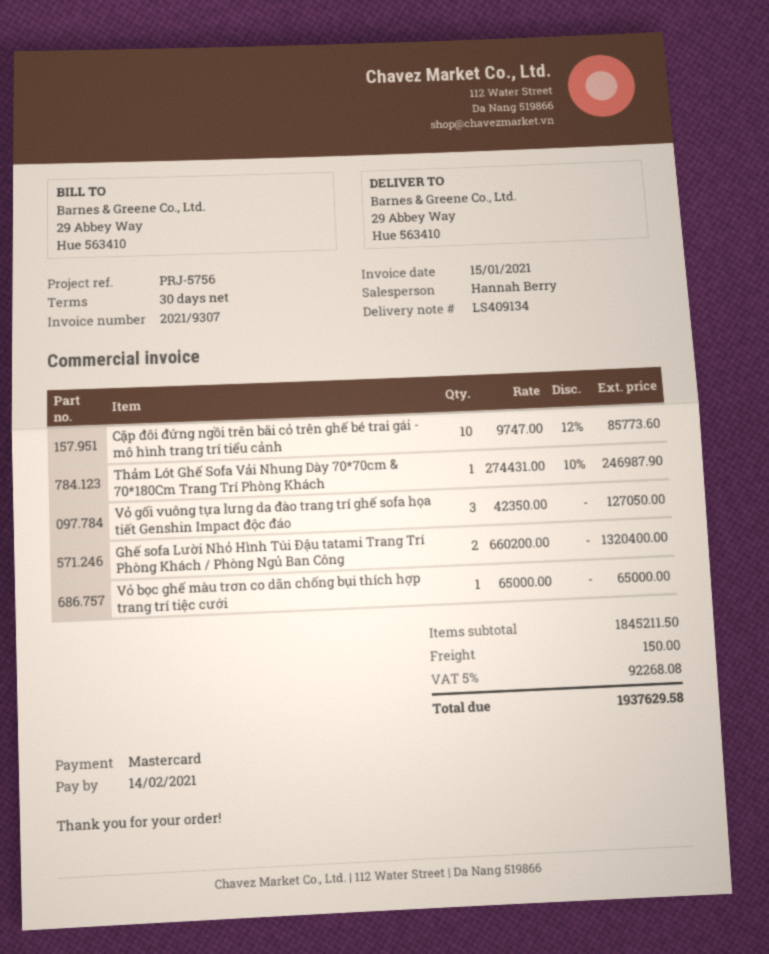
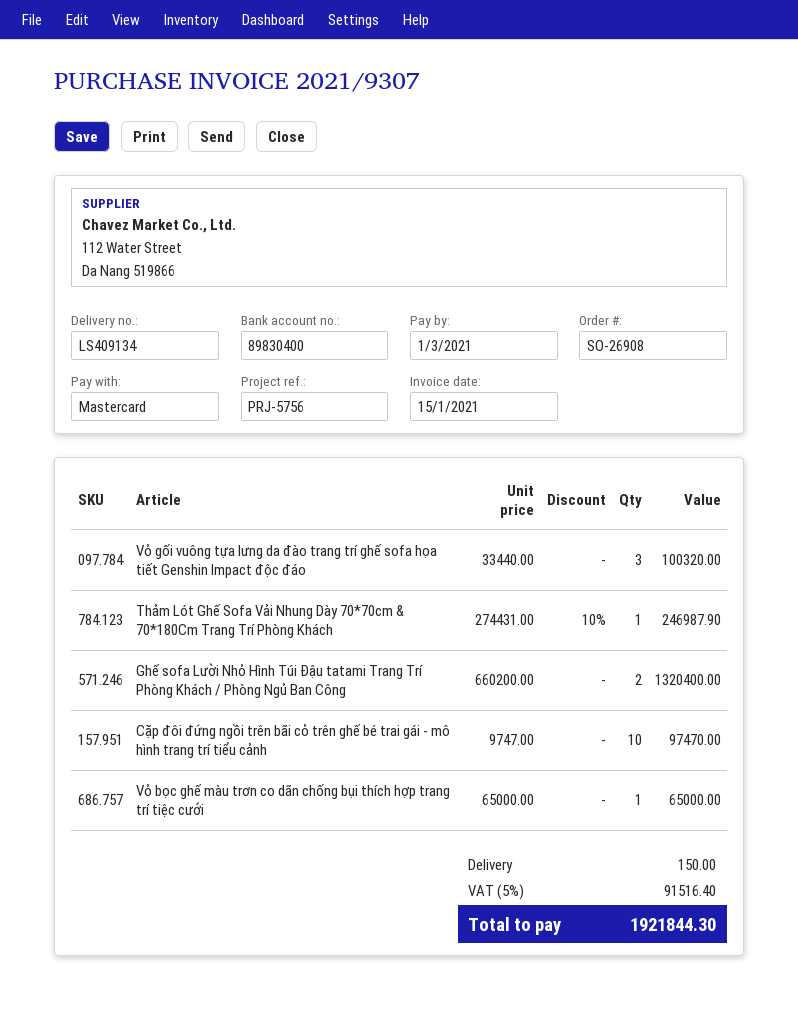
due date: 2021-02-14 -> 2021-03-01
Cặp đôi đứng ngồi trên bãi cỏ trên ghế bé trai gái - mô hình trang trí tiểu cảnh: 10 x 9747.00 - 12% = 85773.60 -> 10 x 9747.00 = 97470.00
Vỏ gối vuông tựa lưng da đào trang trí ghế sofa họa tiết Genshin Impact độc đáo: 3 x 42350.00 = 127050.00 -> 3 x 33440.00 = 100320.00
tax: 5% = 92268.08 -> 5% = 91516.40
total: 1937629.58 -> 1921844.30

